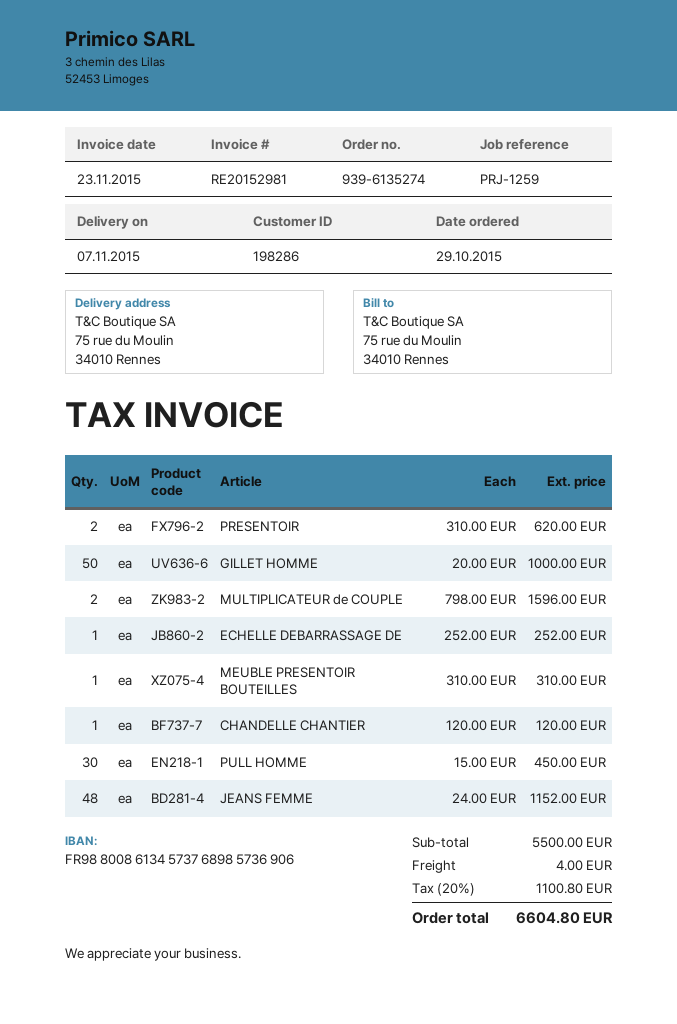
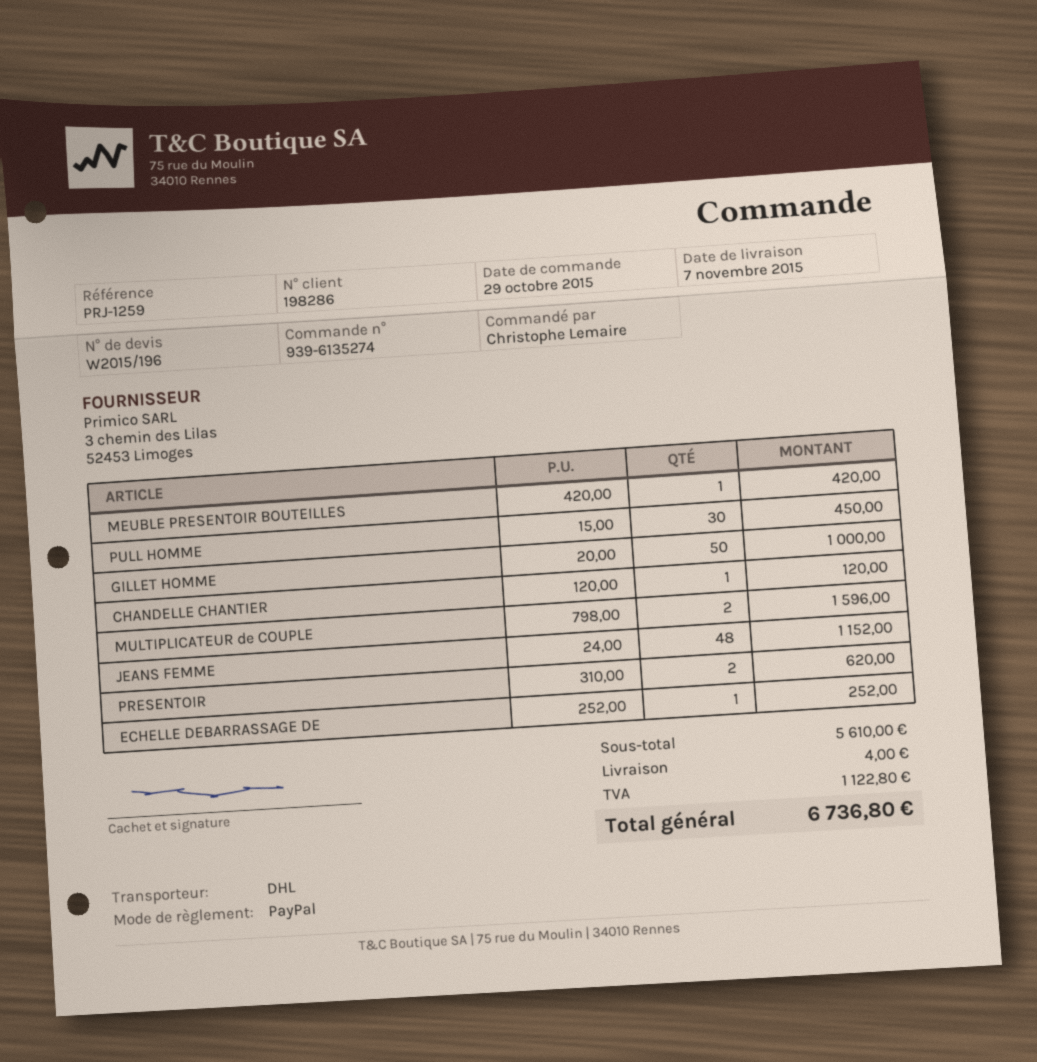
MEUBLE PRESENTOIR BOUTEILLES: 1 x 310.00 = 310.00 -> 1 x 420.00 = 420.00
subtotal: 5500.00 -> 5610.00
tax: 1100.80 -> 1122.80
total: 6604.80 -> 6736.80

